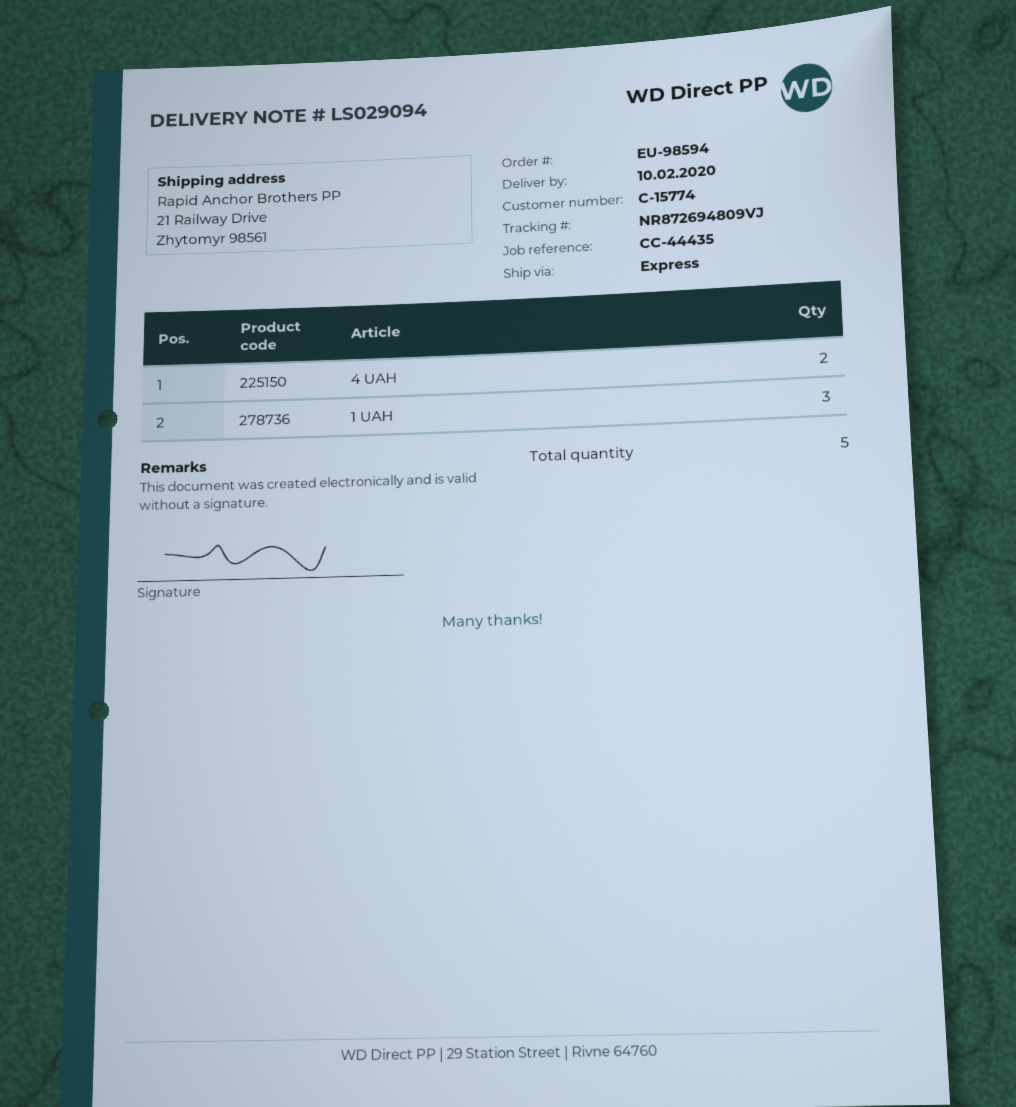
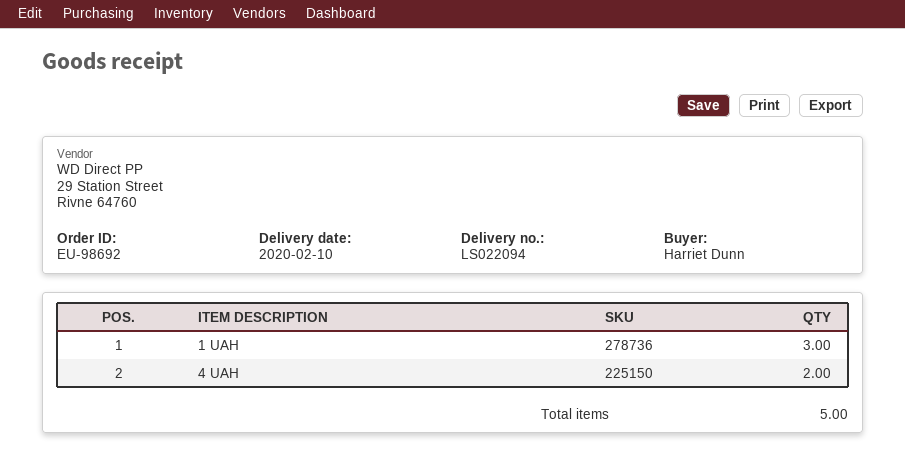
order number: EU-98594 -> EU-98692
delivery note number: LS029094 -> LS022094

